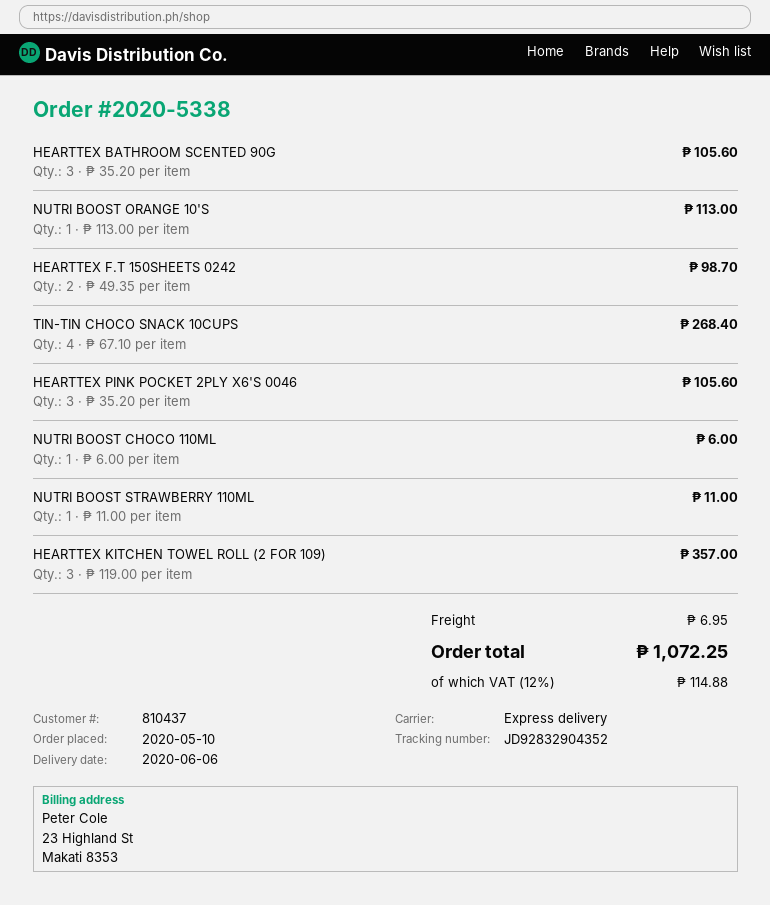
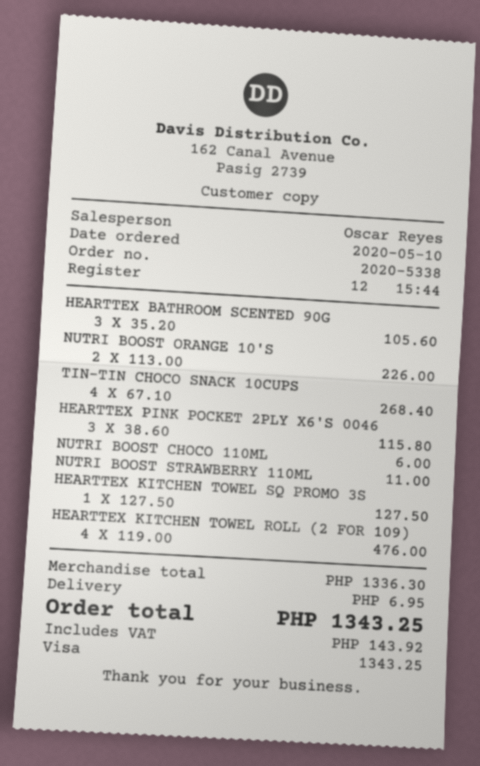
NUTRI BOOST ORANGE 10'S: 1 x 113.00 = 113.00 -> 2 x 113.00 = 226.00
HEARTTEX F.T 150SHEETS 0242: 2 x 49.35 = 98.70 -> none
HEARTTEX PINK POCKET 2PLY X6'S 0046: 3 x 35.20 = 105.60 -> 3 x 38.60 = 115.80
HEARTTEX KITCHEN TOWEL ROLL (2 FOR 109): 3 x 119.00 = 357.00 -> 4 x 119.00 = 476.00
HEARTTEX KITCHEN TOWEL SQ PROMO 3S: none -> 1 x 127.50 = 127.50
tax: 114.88 -> 143.92
total: 1072.25 -> 1343.25

